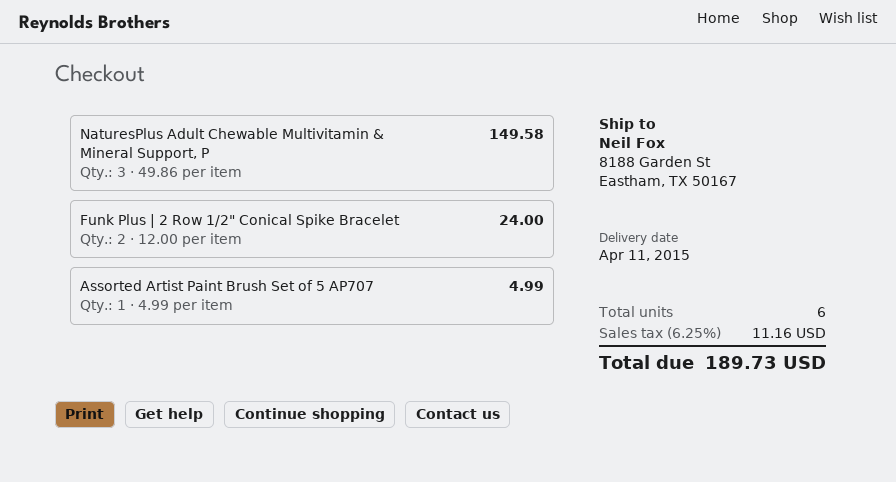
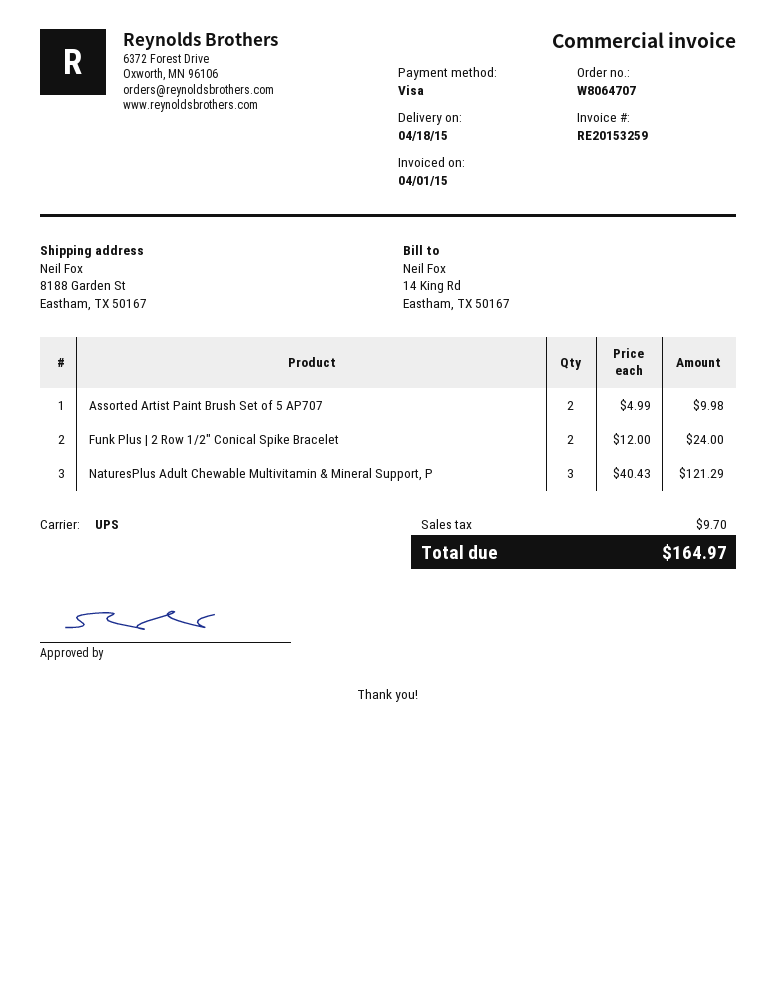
delivery date: 2015-04-11 -> 2015-04-18
NaturesPlus Adult Chewable Multivitamin & Mineral Support, P: 3 x 49.86 = 149.58 -> 3 x 40.43 = 121.29
Assorted Artist Paint Brush Set of 5 AP707: 1 x 4.99 = 4.99 -> 2 x 4.99 = 9.98
tax: 11.16 -> 9.70
total: 189.73 -> 164.97

